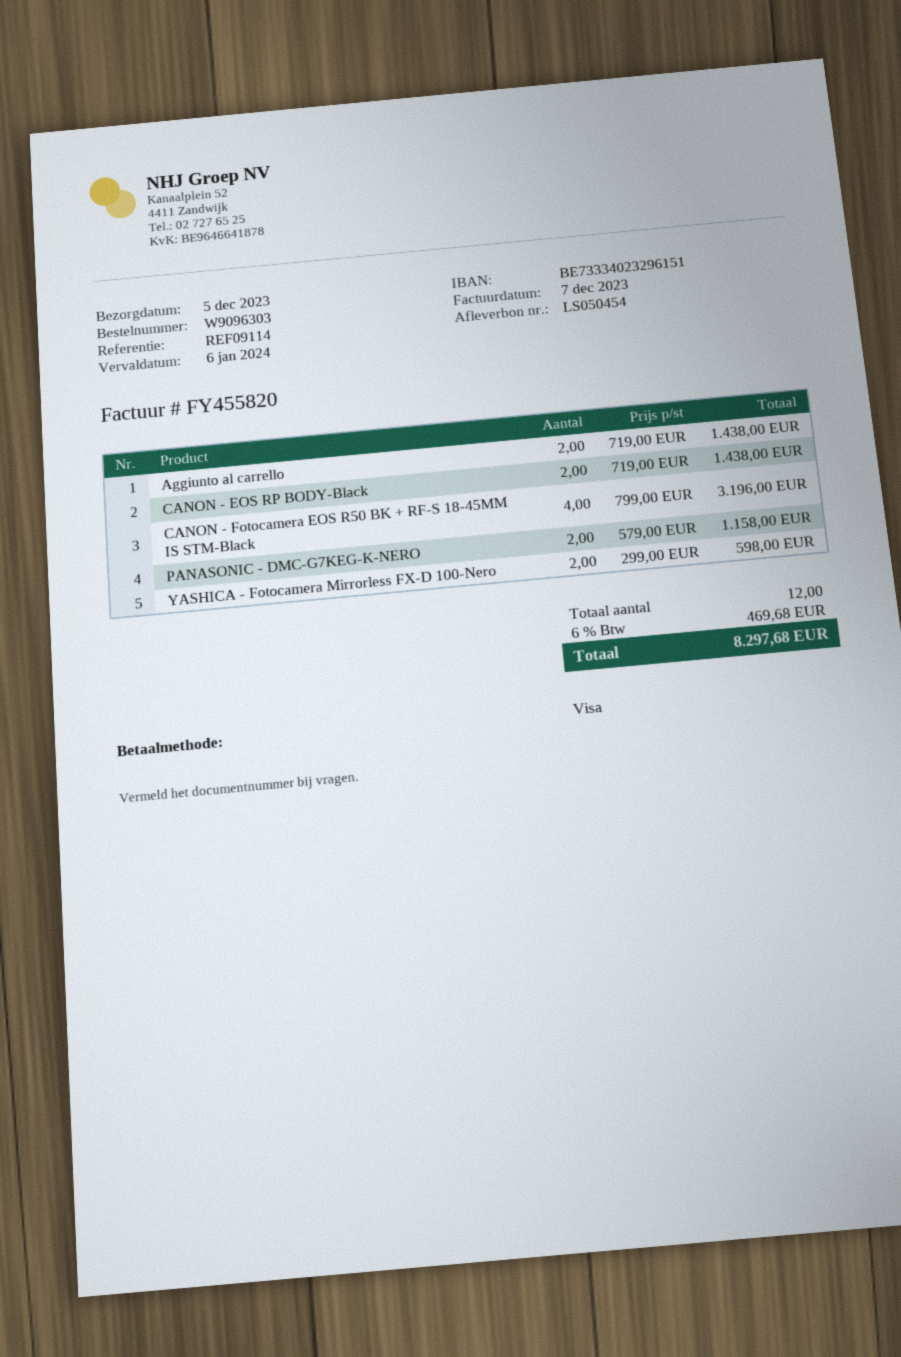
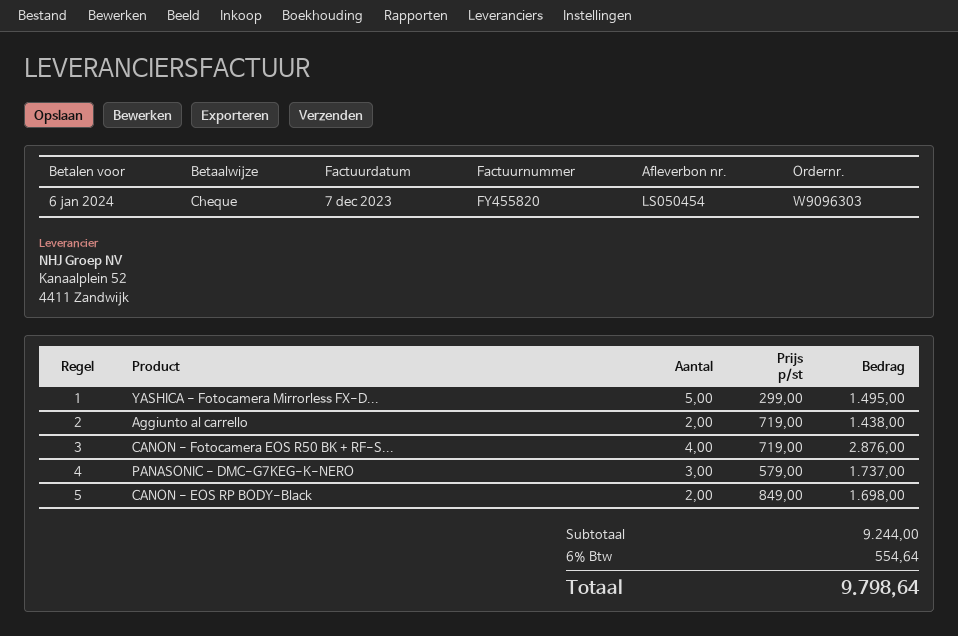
payment method: Visa -> cheque
CANON - EOS RP BODY-Black: 2 x 719.00 = 1438.00 -> 2 x 849.00 = 1698.00
CANON - Fotocamera EOS R50 BK + RF-S 18-45MM IS STM-Black: 4 x 799.00 = 3196.00 -> 4 x 719.00 = 2876.00
PANASONIC - DMC-G7KEG-K-NERO: 2 x 579.00 = 1158.00 -> 3 x 579.00 = 1737.00
YASHICA - Fotocamera Mirrorless FX-D 100-Nero: 2 x 299.00 = 598.00 -> 5 x 299.00 = 1495.00
tax: 6% = 469.68 -> 6% = 554.64
total: 8297.68 -> 9798.64

